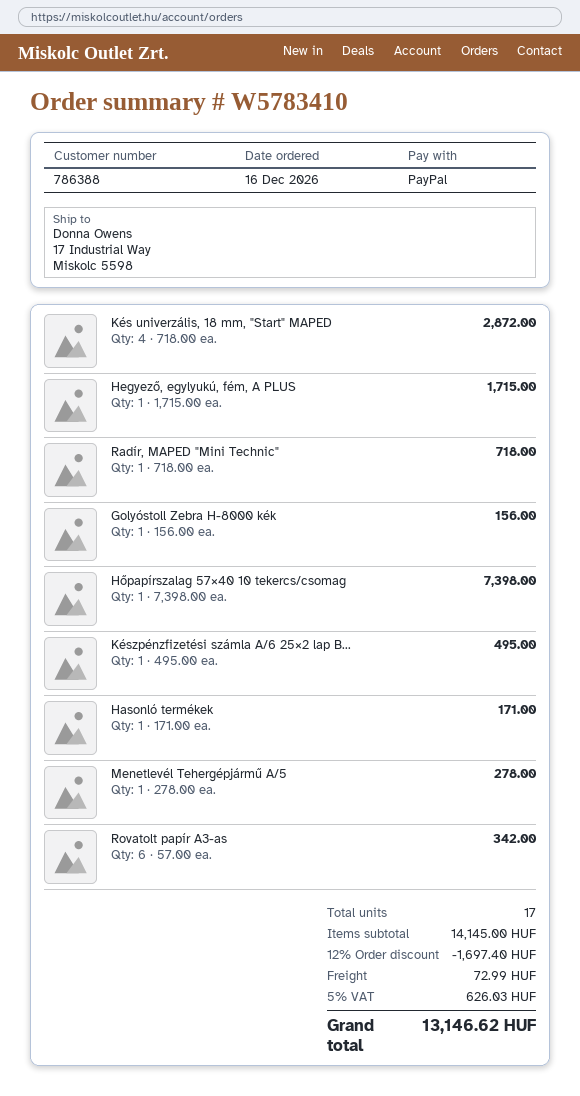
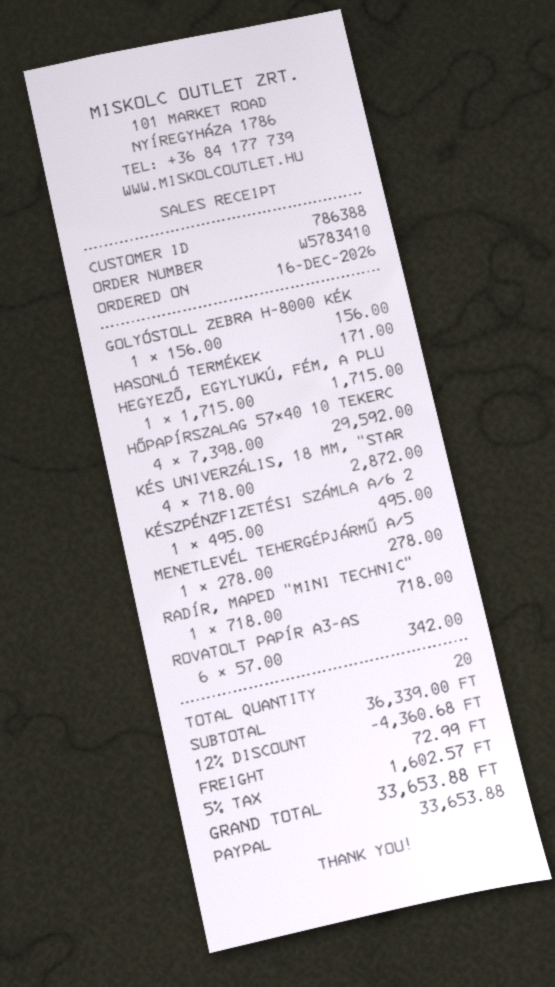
Hőpapírszalag 57×40 10 tekercs/csomag: 1 x 7398.00 = 7398.00 -> 4 x 7398.00 = 29592.00
total quantity: 17 -> 20
subtotal: 14145.00 -> 36339.00
discount: 12% = 1697.40 -> 12% = 4360.68
tax: 5% = 626.03 -> 5% = 1602.57
total: 13146.62 -> 33653.88

